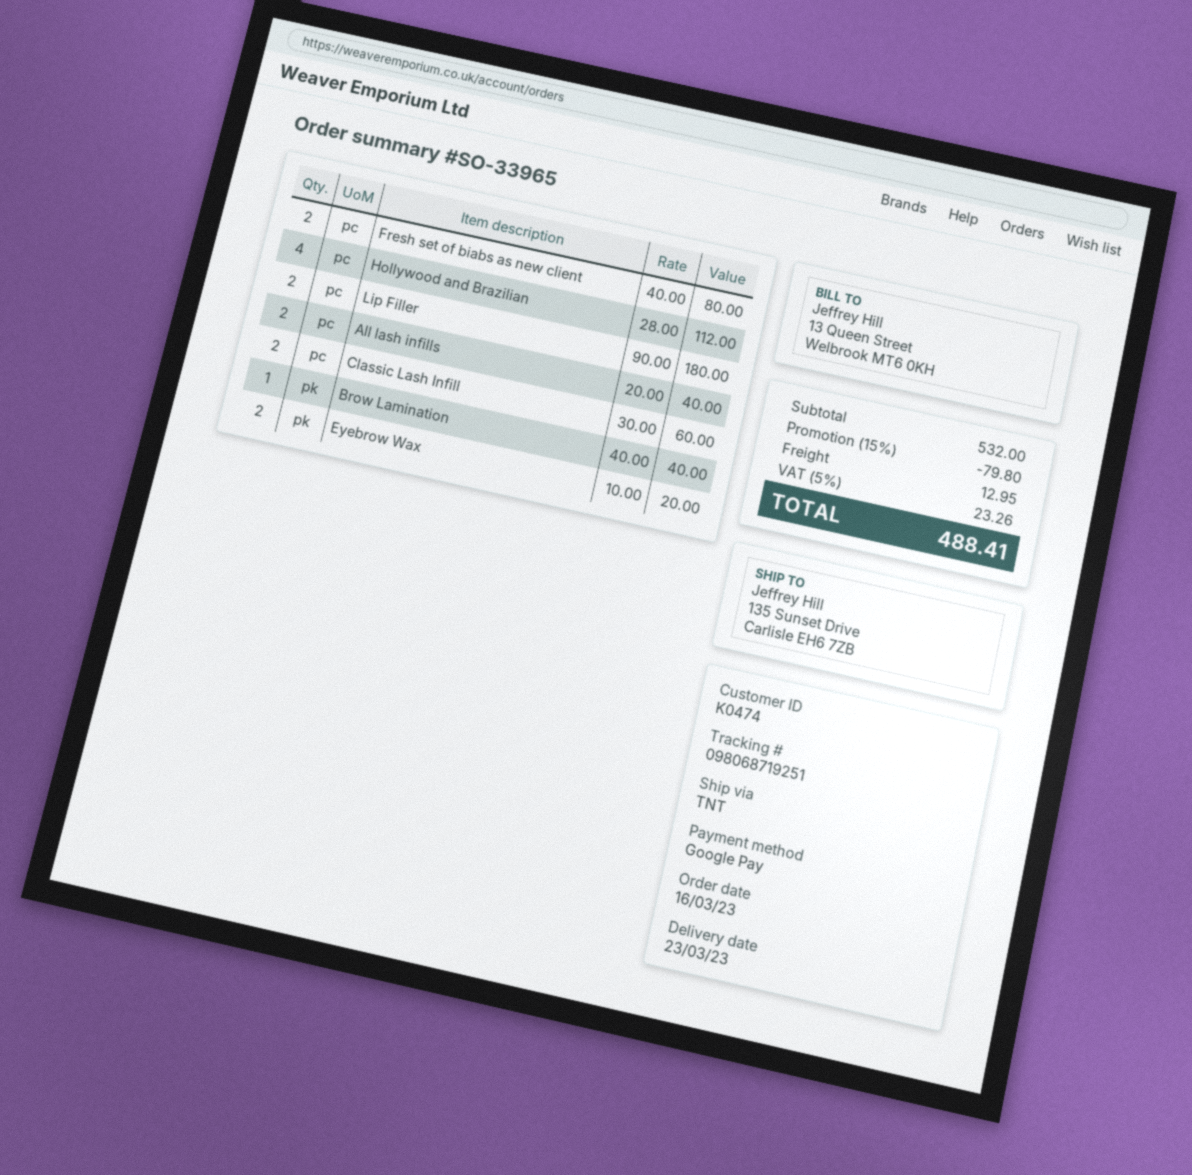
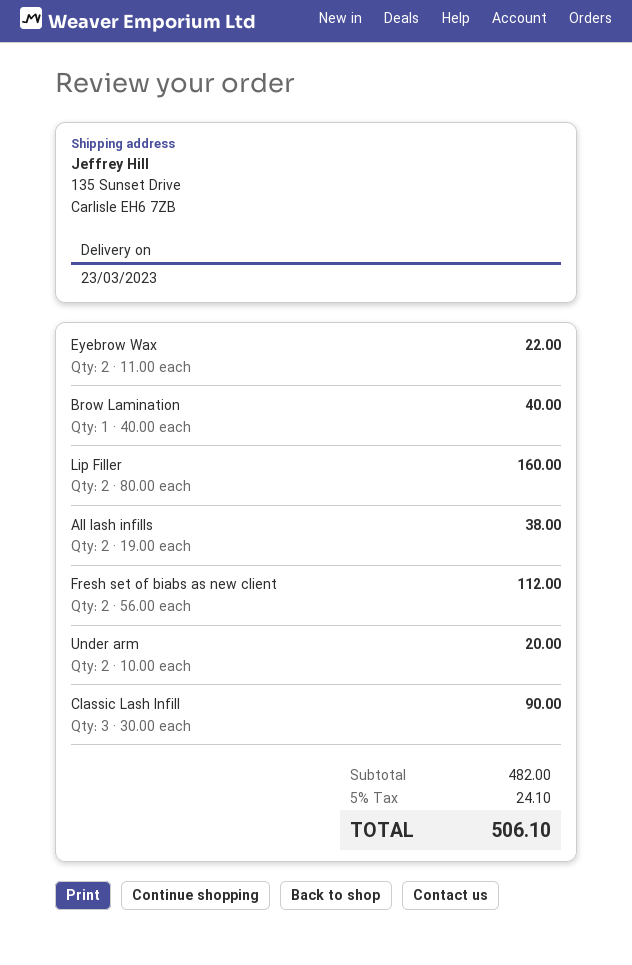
Fresh set of biabs as new client: 2 x 40.00 = 80.00 -> 2 x 56.00 = 112.00
Hollywood and Brazilian: 4 x 28.00 = 112.00 -> none
Lip Filler: 2 x 90.00 = 180.00 -> 2 x 80.00 = 160.00
All lash infills: 2 x 20.00 = 40.00 -> 2 x 19.00 = 38.00
Classic Lash Infill: 2 x 30.00 = 60.00 -> 3 x 30.00 = 90.00
Eyebrow Wax: 2 x 10.00 = 20.00 -> 2 x 11.00 = 22.00
Under arm: none -> 2 x 10.00 = 20.00
subtotal: 532.00 -> 482.00
discount: 15% = 79.80 -> none
shipping: 12.95 -> none
tax: 5% = 23.26 -> 5% = 24.10
total: 488.41 -> 506.10

